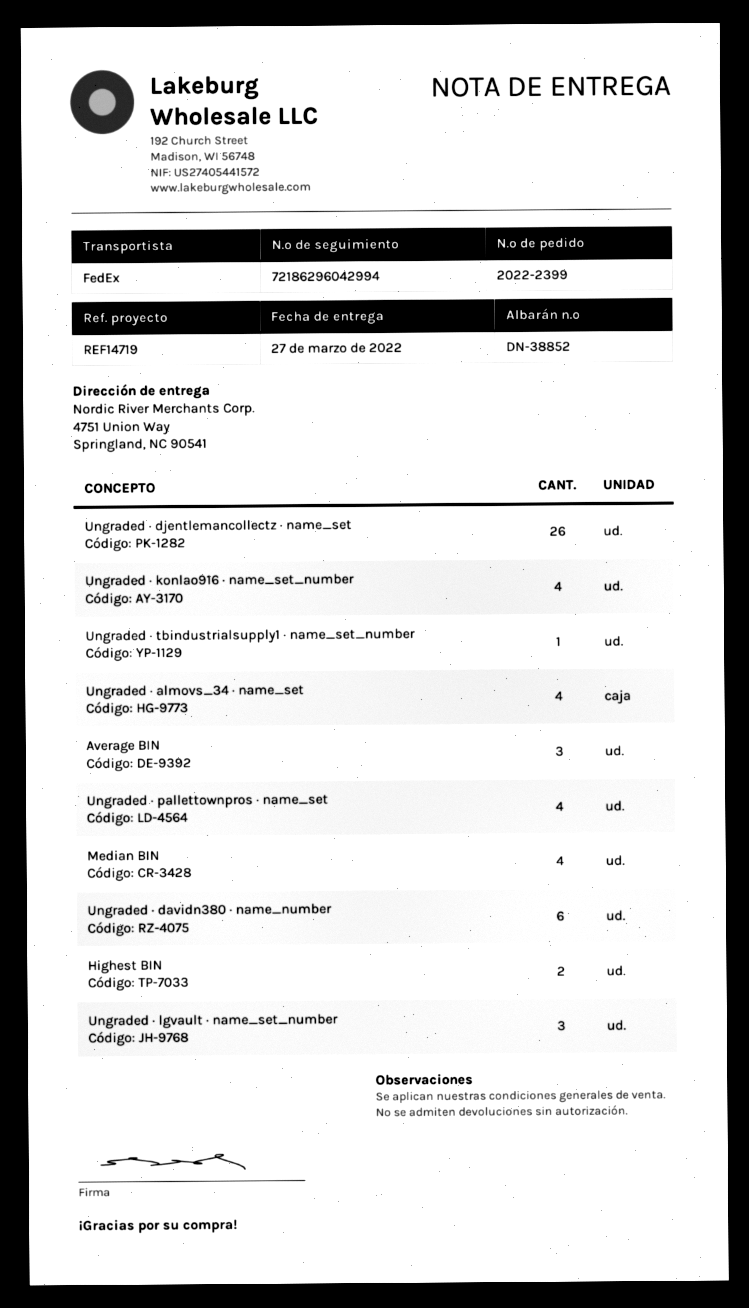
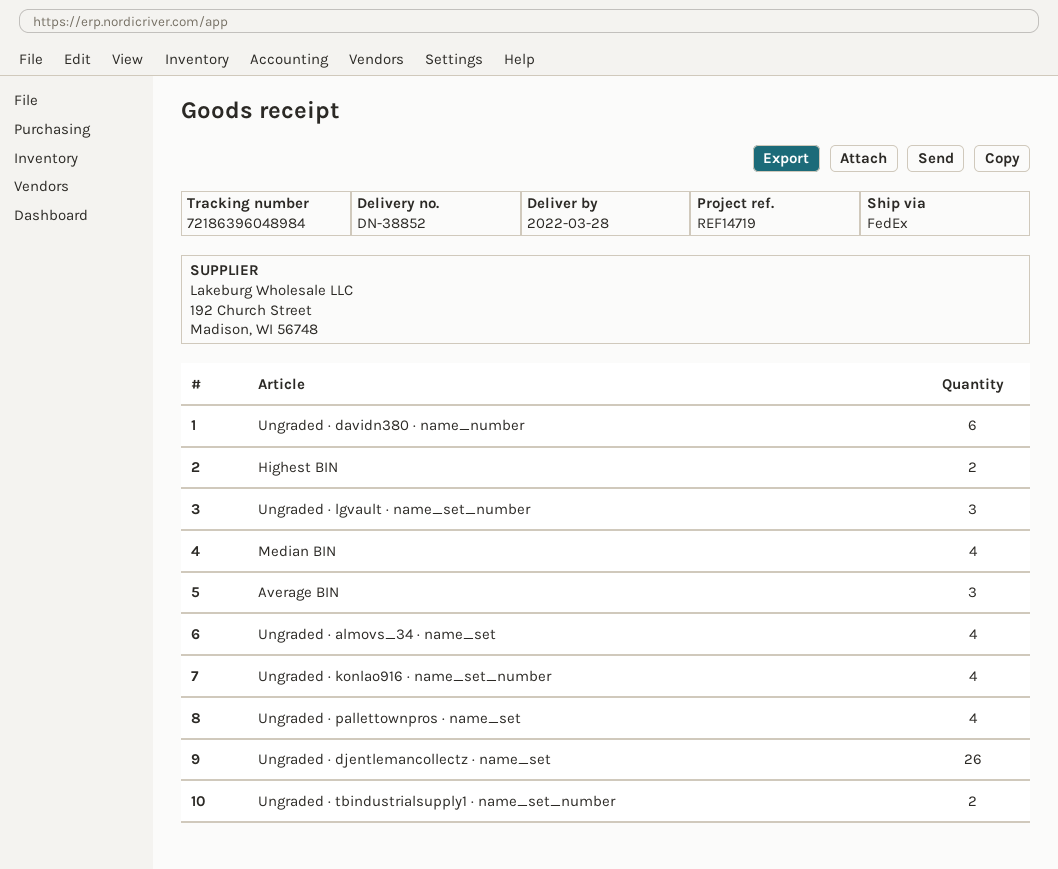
delivery date: 2022-03-27 -> 2022-03-28
tracking number: 72186296042994 -> 72186396048984
Ungraded · tbindustrialsupply1 · name_set_number: 1 -> 2

